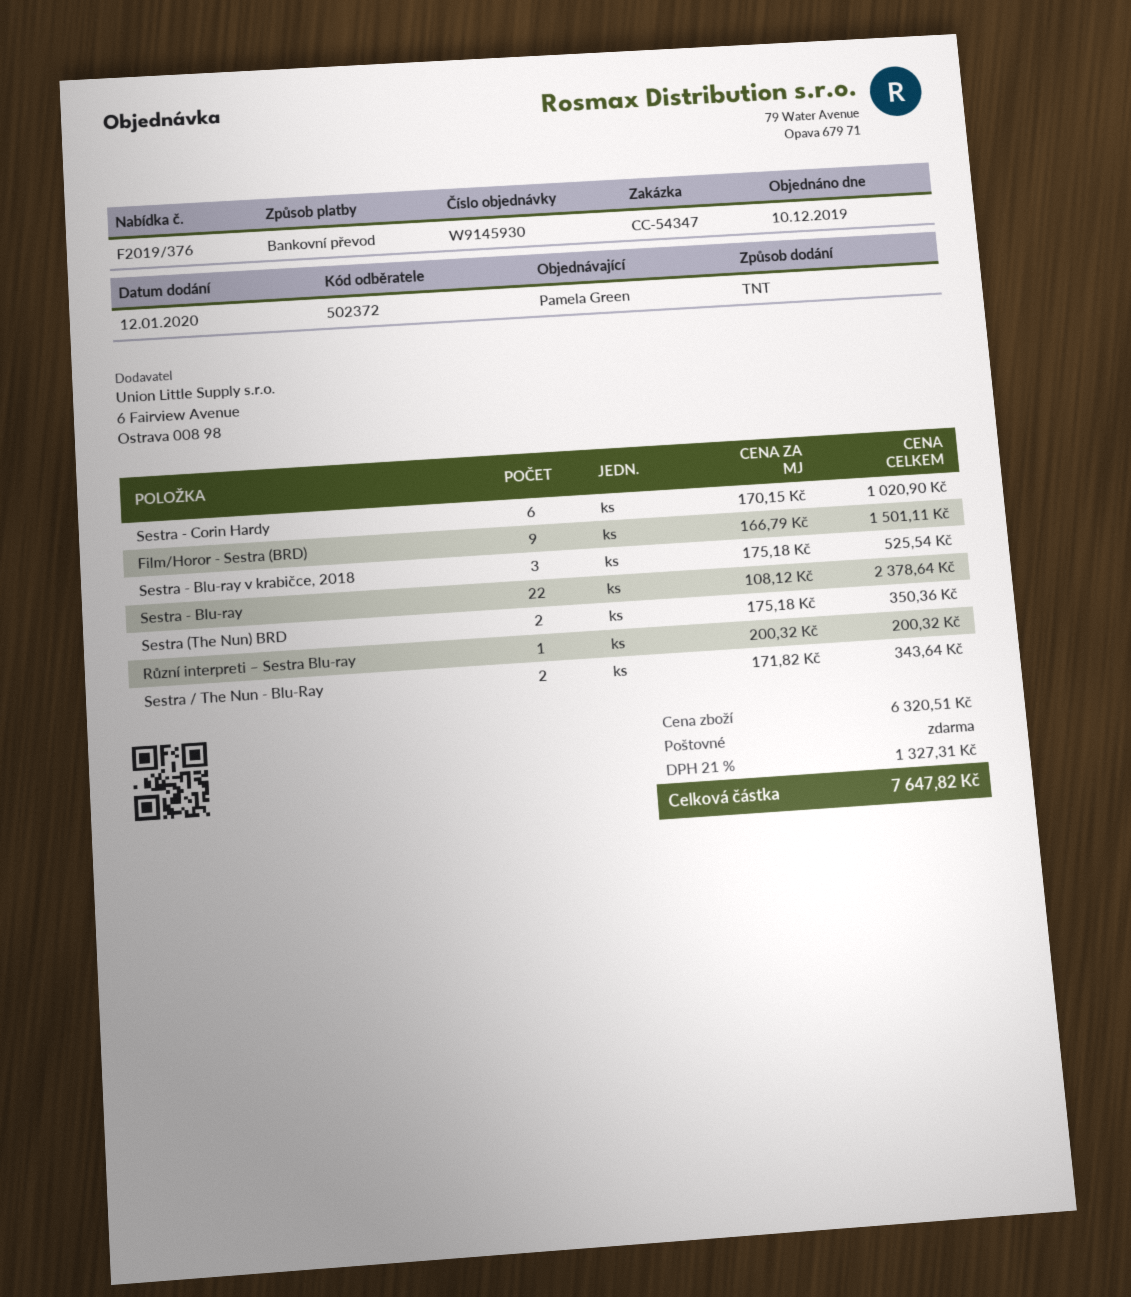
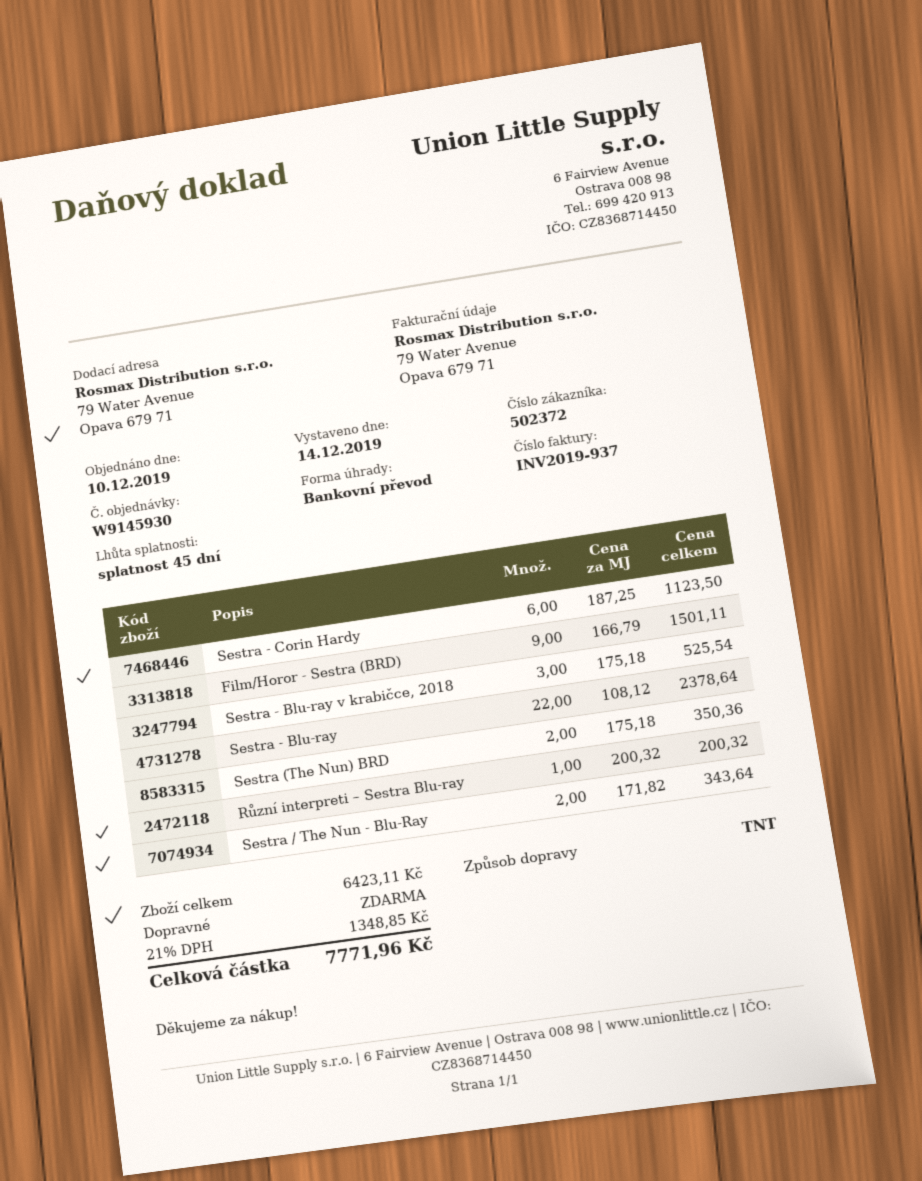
Sestra - Corin Hardy: 6 x 170.15 = 1020.90 -> 6 x 187.25 = 1123.50
subtotal: 6320.51 -> 6423.11
tax: 21% = 1327.31 -> 21% = 1348.85
total: 7647.82 -> 7771.96

